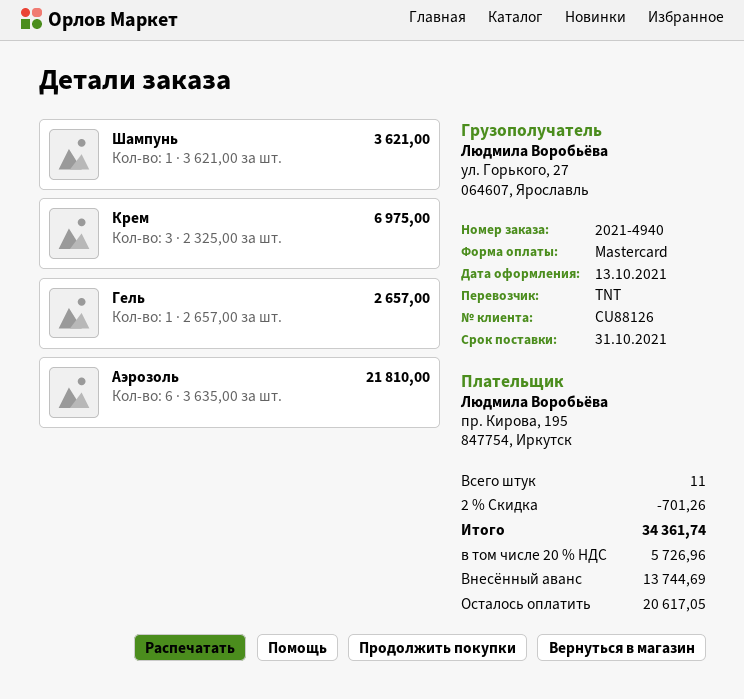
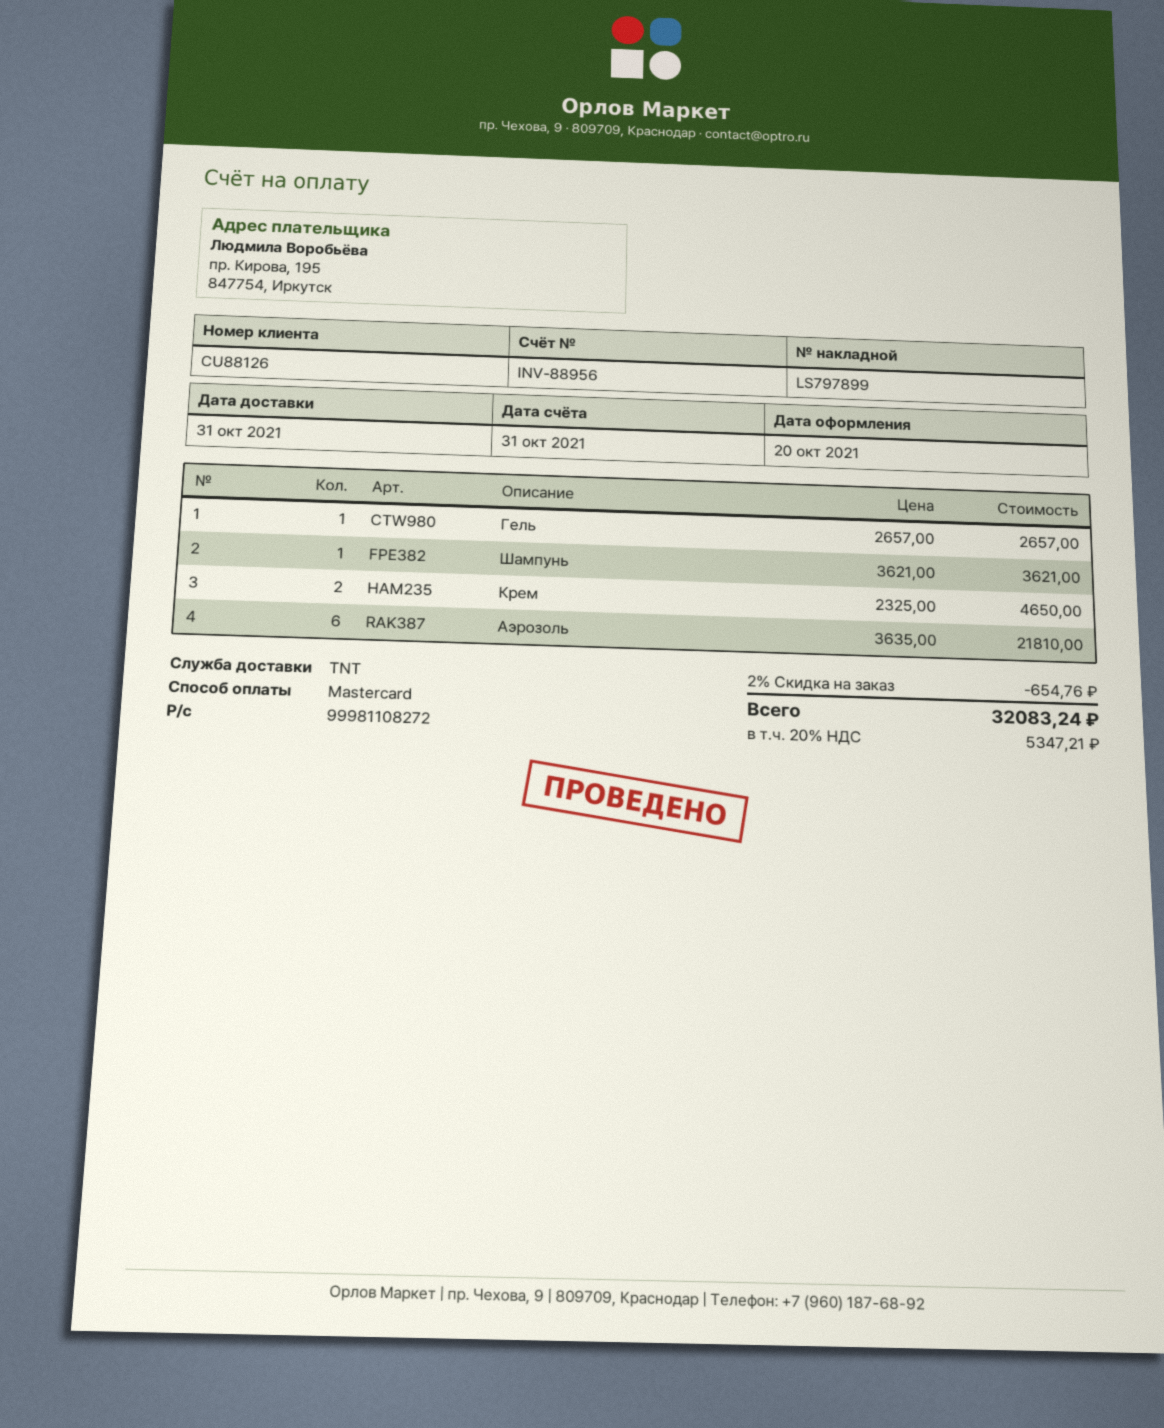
order date: 2021-10-13 -> 2021-10-20
Крем: 3 x 2325.00 = 6975.00 -> 2 x 2325.00 = 4650.00
discount: 2% = 701.26 -> 2% = 654.76
tax: 20% = 5726.96 -> 20% = 5347.21
total: 34361.74 -> 32083.24

